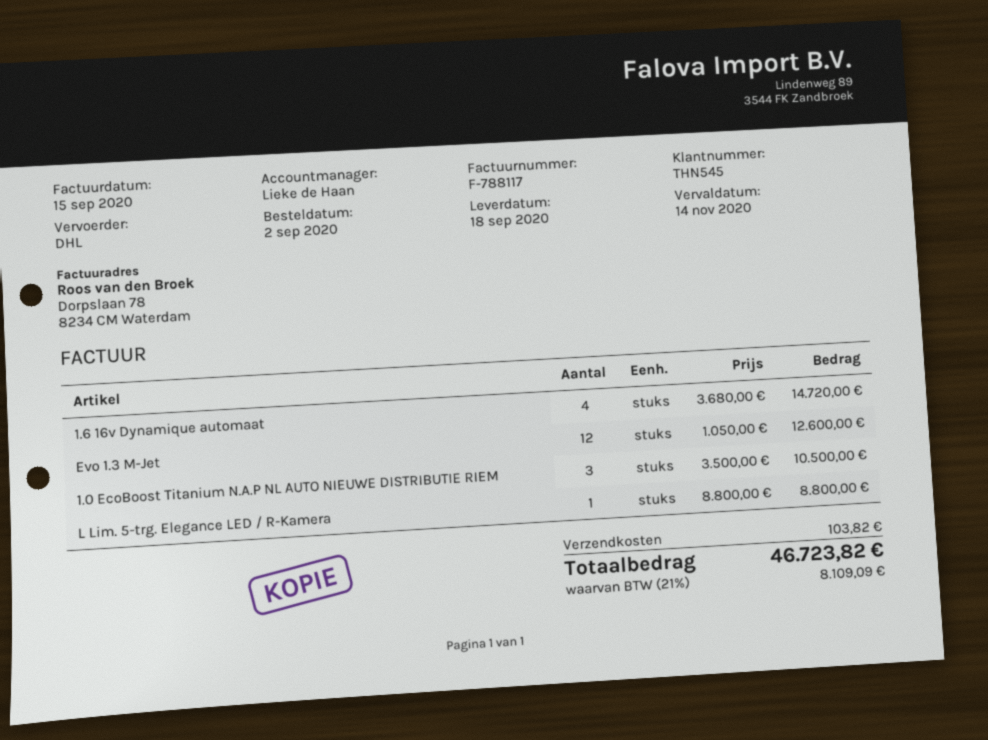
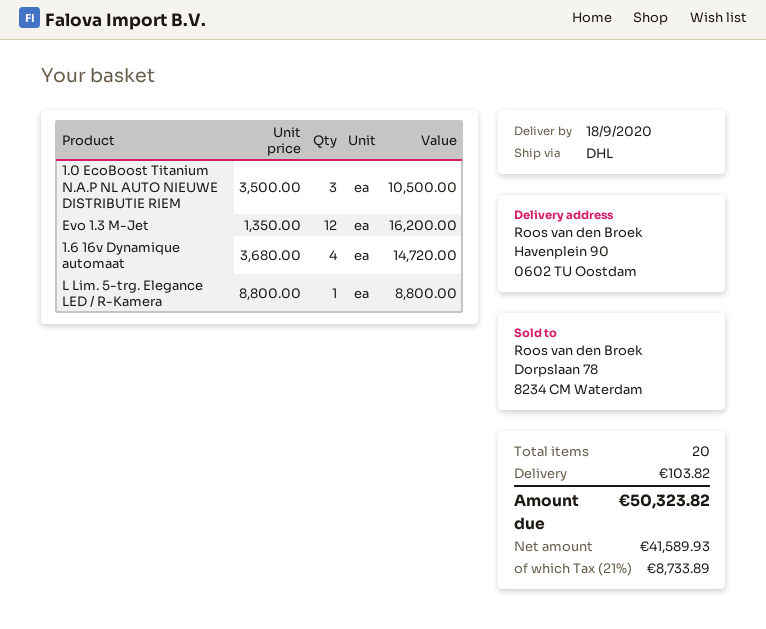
Evo 1.3 M-Jet: 12 x 1050.00 = 12600.00 -> 12 x 1350.00 = 16200.00
tax: 21% = 8109.09 -> 21% = 8733.89
total: 46723.82 -> 50323.82

